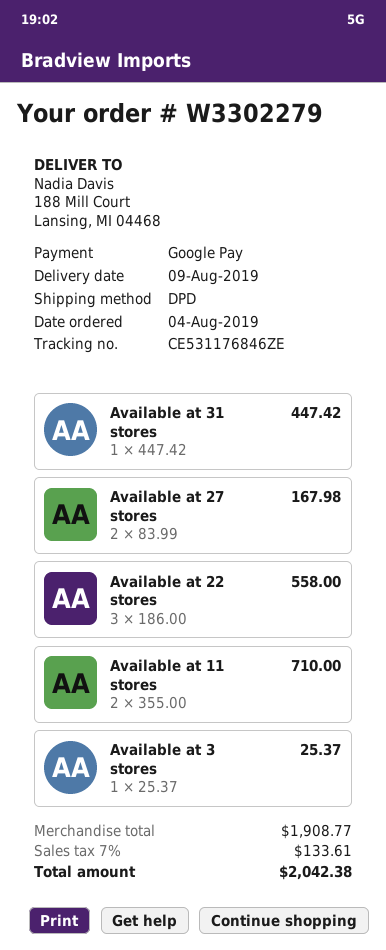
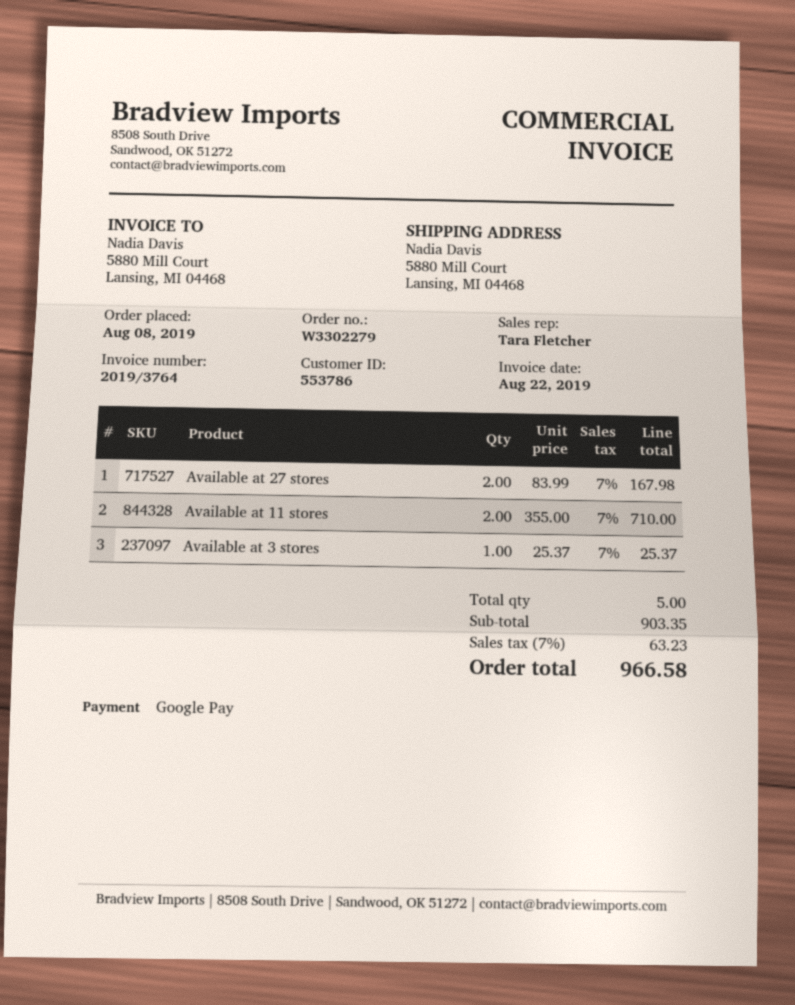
order date: 2019-08-04 -> 2019-08-08
ship to: 188 Mill Court, Lansing, MI 04468 -> 5880 Mill Court, Lansing, MI 04468
Available at 31 stores: 1 x 447.42 = 447.42 -> none
Available at 22 stores: 3 x 186.00 = 558.00 -> none
subtotal: 1908.77 -> 903.35
tax: 7% = 133.61 -> 7% = 63.23
total: 2042.38 -> 966.58

